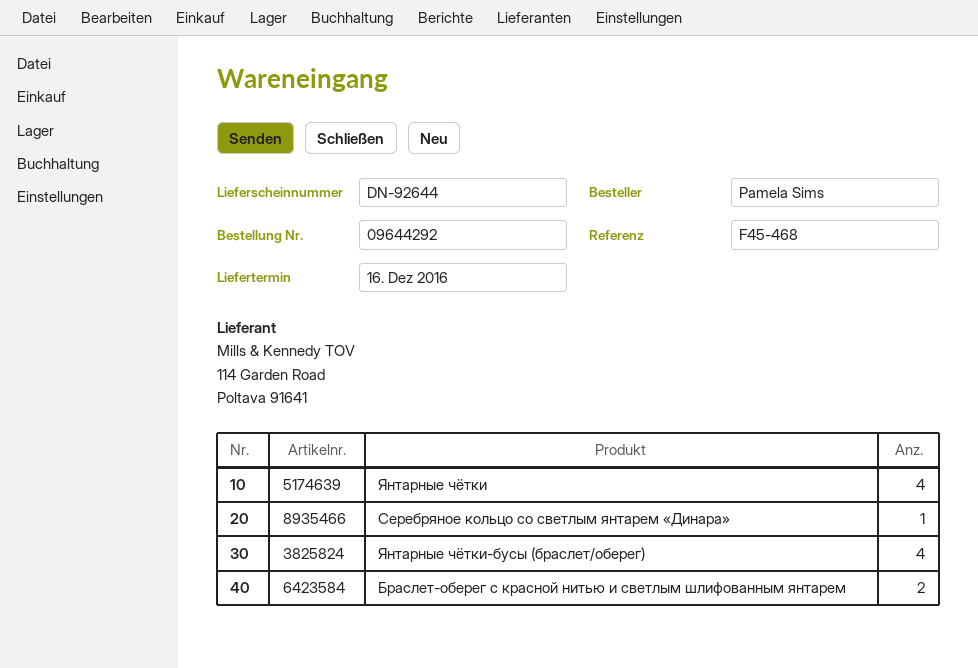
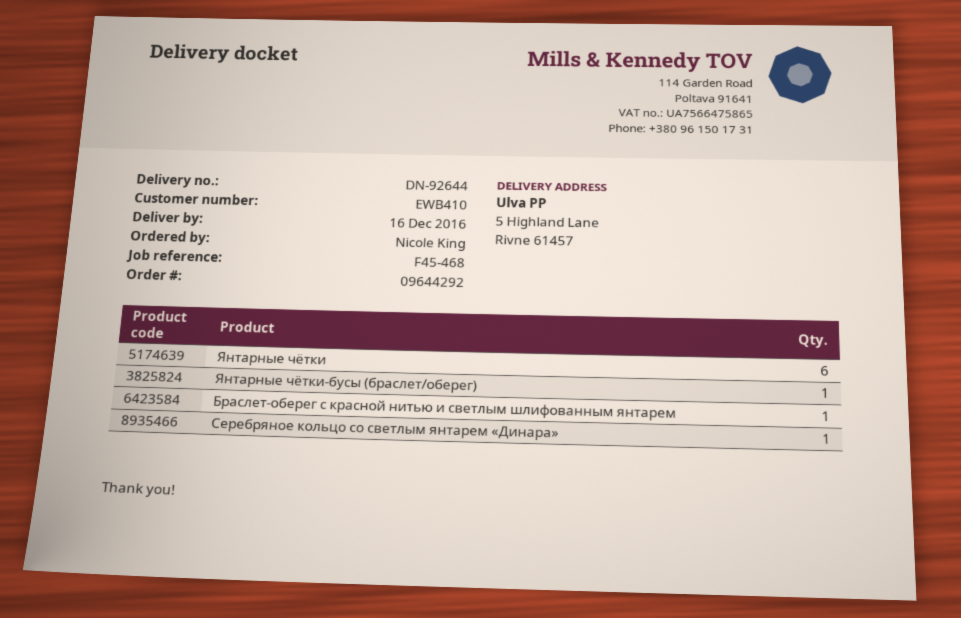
ordered by: Pamela Sims -> Nicole King
Янтарные чётки: 4 -> 6
Янтарные чётки-бусы (браслет/оберег): 4 -> 1
Браслет-оберег с красной нитью и светлым шлифованным янтарем: 2 -> 1

